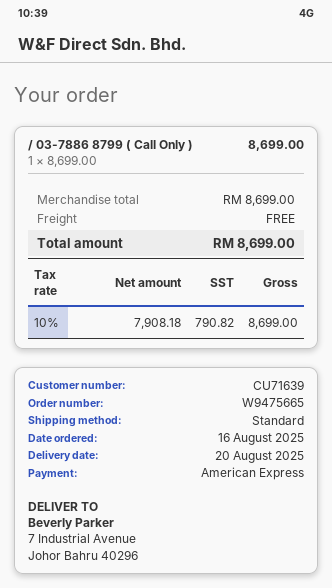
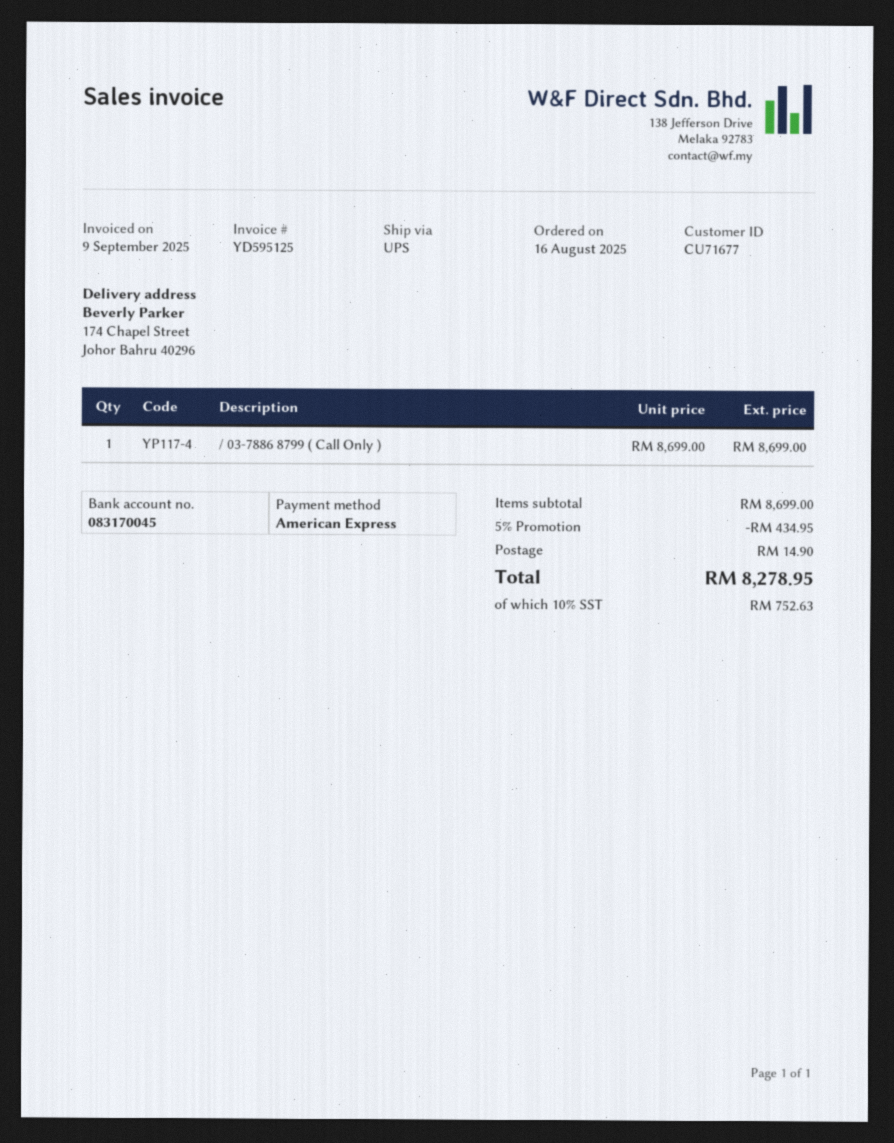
customer number: CU71639 -> CU71677
shipping method: standard -> UPS
ship to: 7 Industrial Avenue, Johor Bahru 40296 -> 174 Chapel Street, Johor Bahru 40296
discount: none -> 5% = 434.95
shipping: 0.00 -> 14.90
tax: 10% = 790.82 -> 10% = 752.63
total: 8699.00 -> 8278.95

